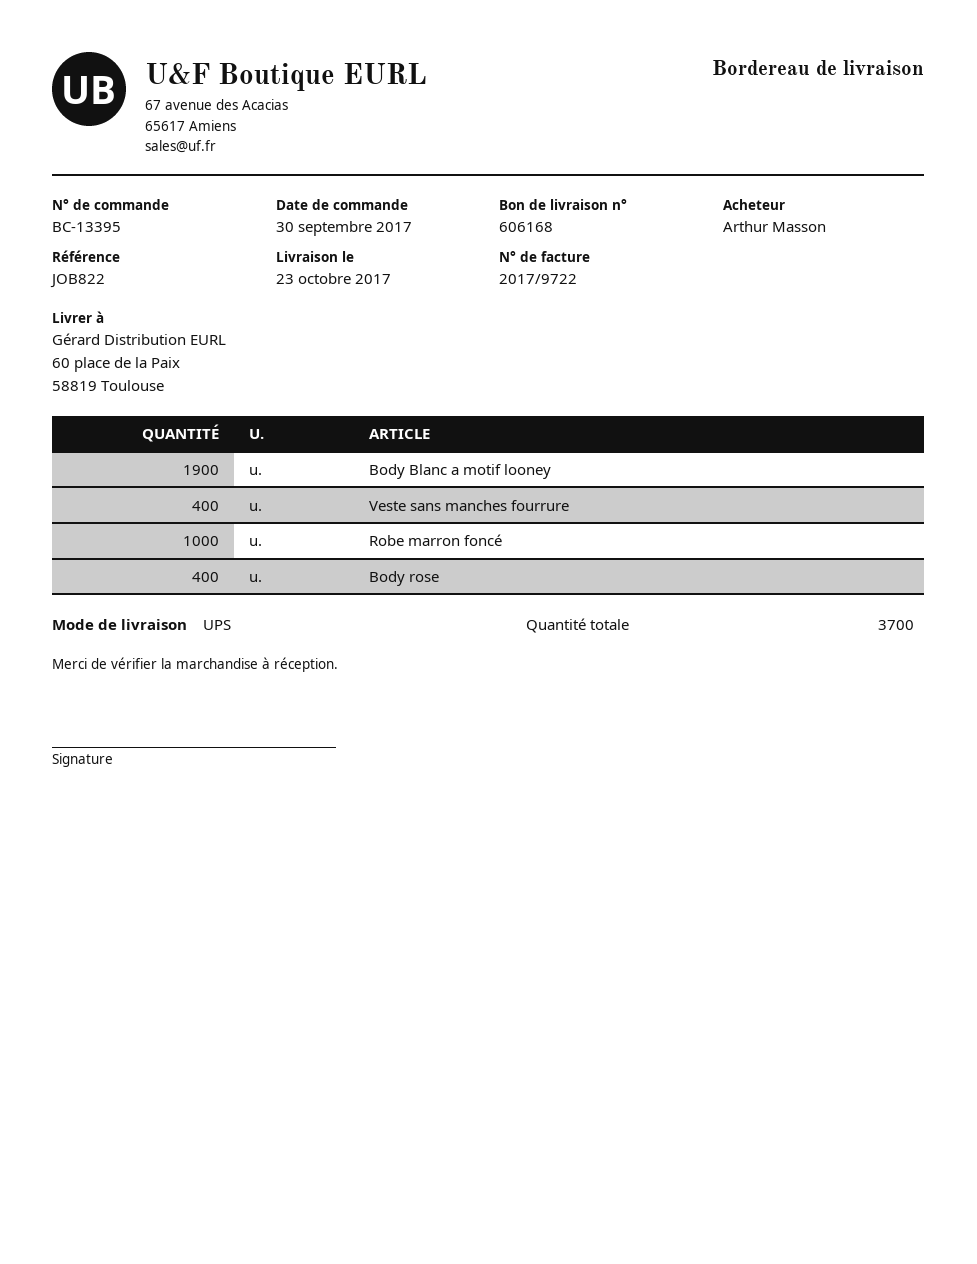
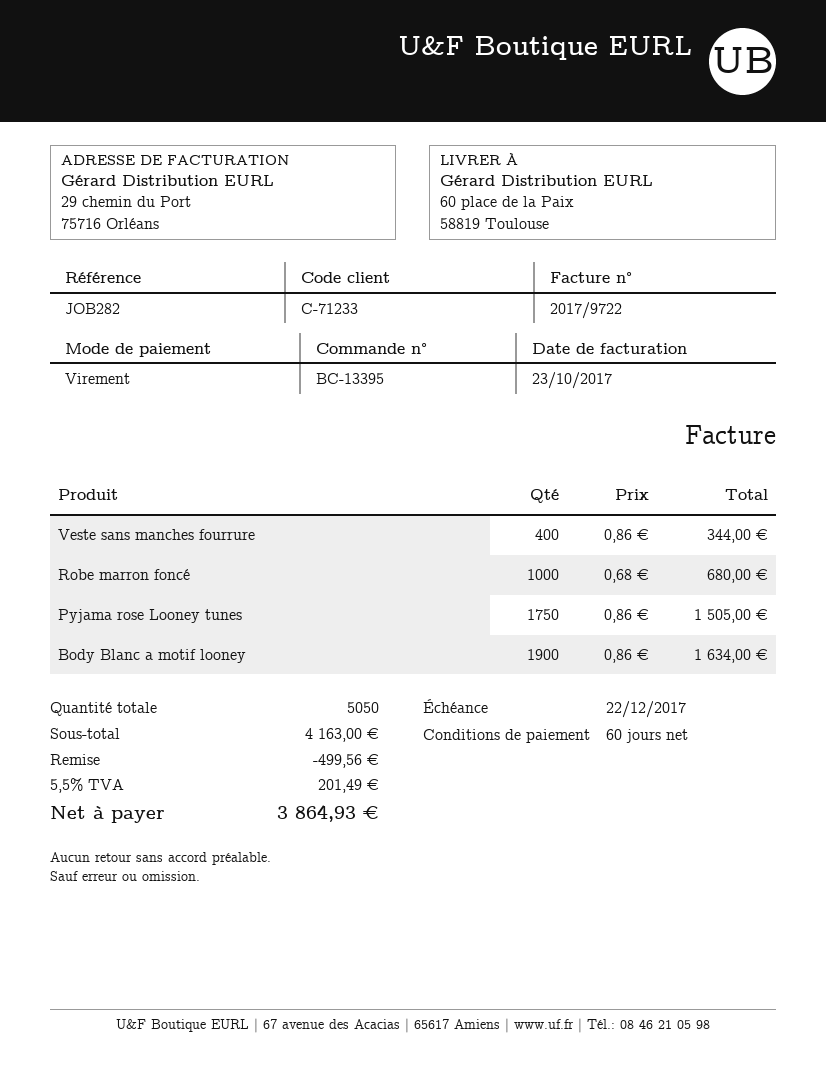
reference: JOB822 -> JOB282
Body rose: 400 -> none
Pyjama rose Looney tunes: none -> 1750
total quantity: 3700 -> 5050

